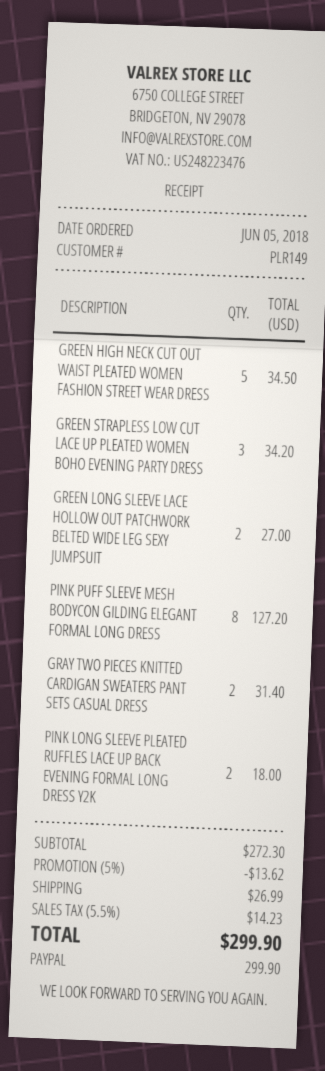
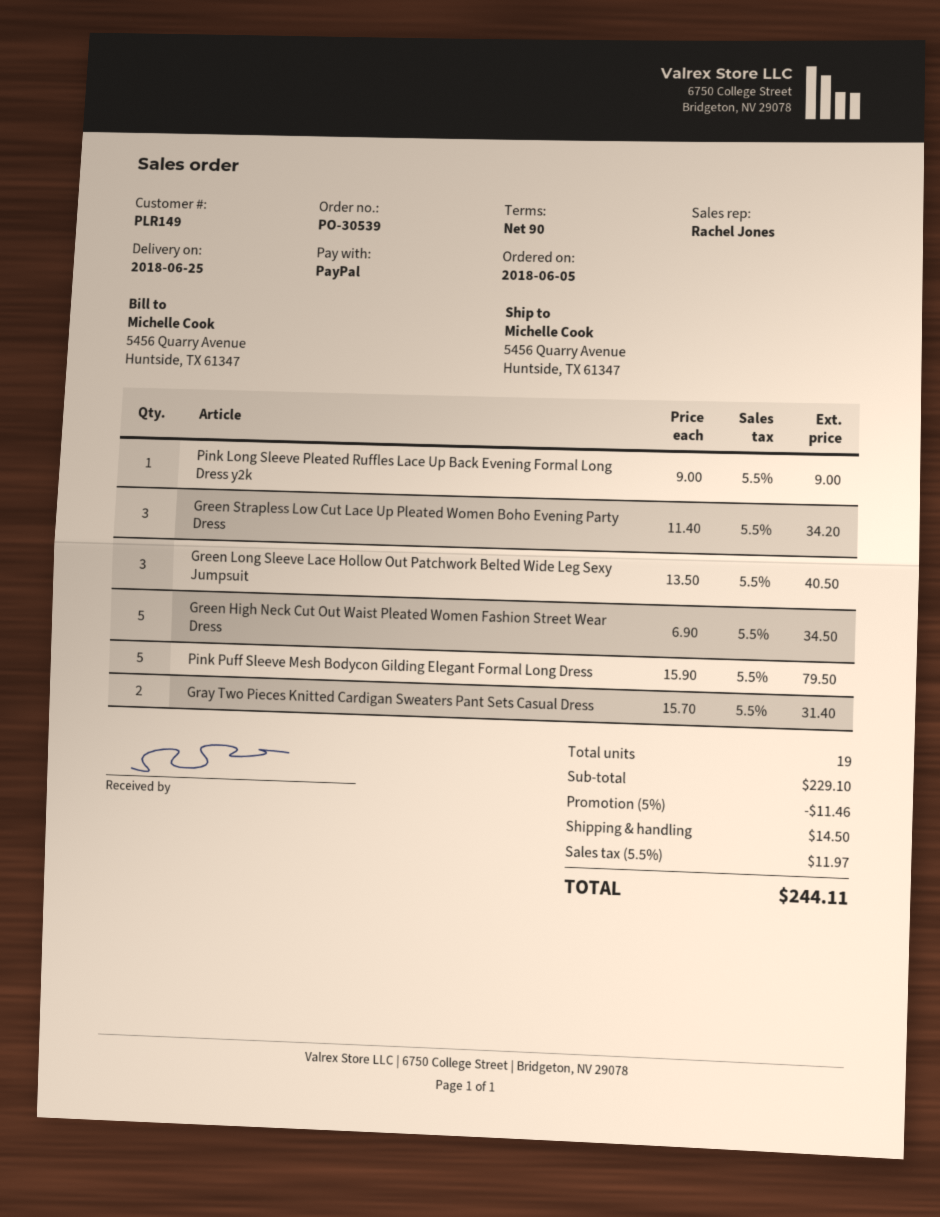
GREEN LONG SLEEVE LACE HOLLOW OUT PATCHWORK BELTED WIDE LEG SEXY JUMPSUIT: 2 for 27.00 -> 3 for 40.50
PINK PUFF SLEEVE MESH BODYCON GILDING ELEGANT FORMAL LONG DRESS: 8 for 127.20 -> 5 for 79.50
PINK LONG SLEEVE PLEATED RUFFLES LACE UP BACK EVENING FORMAL LONG DRESS Y2K: 2 for 18.00 -> 1 for 9.00
subtotal: 272.30 -> 229.10
discount: 5% = 13.62 -> 5% = 11.46
shipping: 26.99 -> 14.50
tax: 5.5% = 14.23 -> 5.5% = 11.97
total: 299.90 -> 244.11

